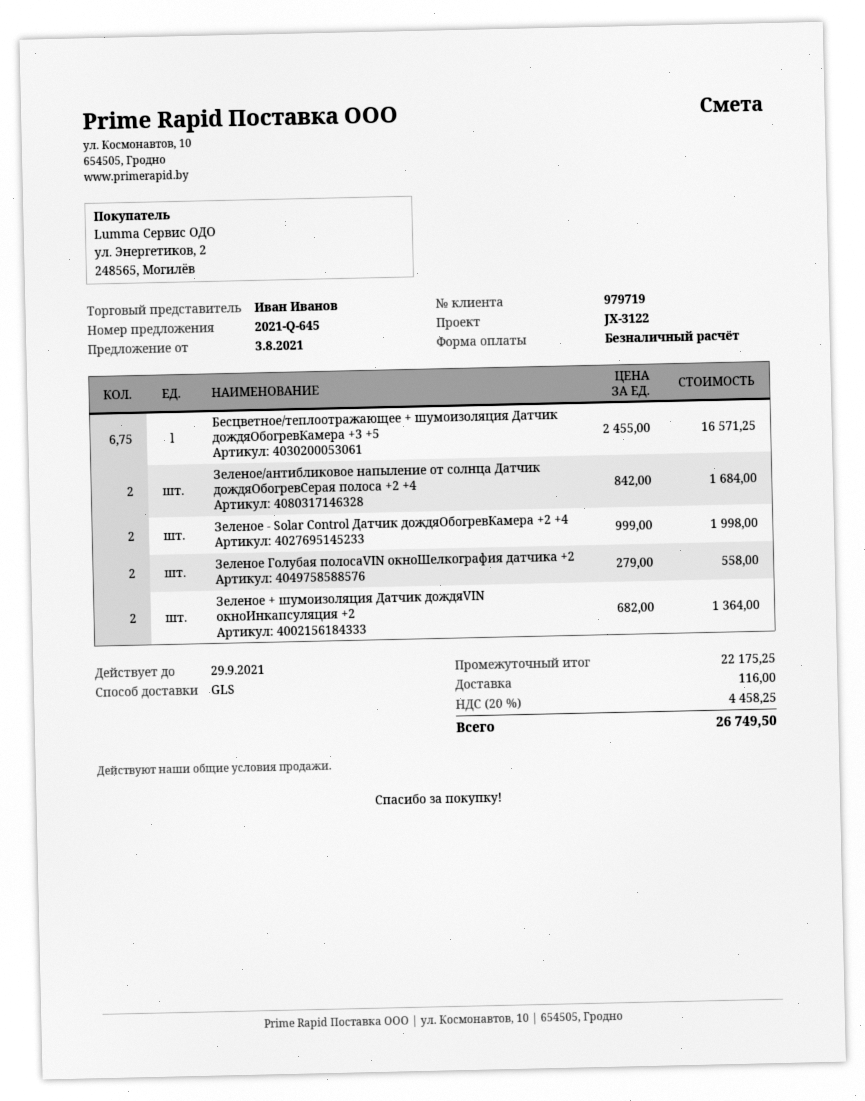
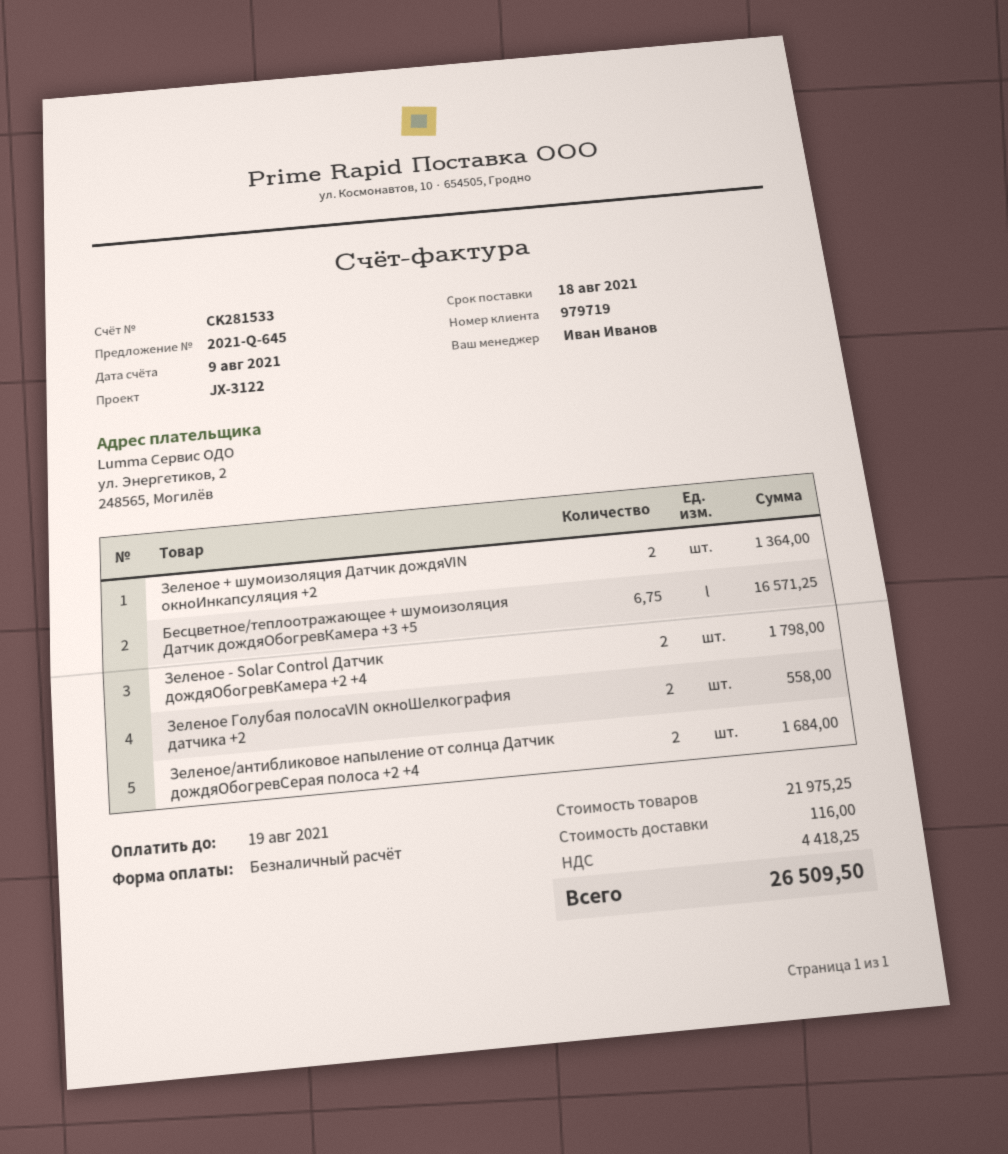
Зеленое - Solar Control Датчик дождяОбогревКамера +2 +4: 2 for 1998.00 -> 2 for 1798.00
subtotal: 22175.25 -> 21975.25
tax: 4458.25 -> 4418.25
total: 26749.50 -> 26509.50

